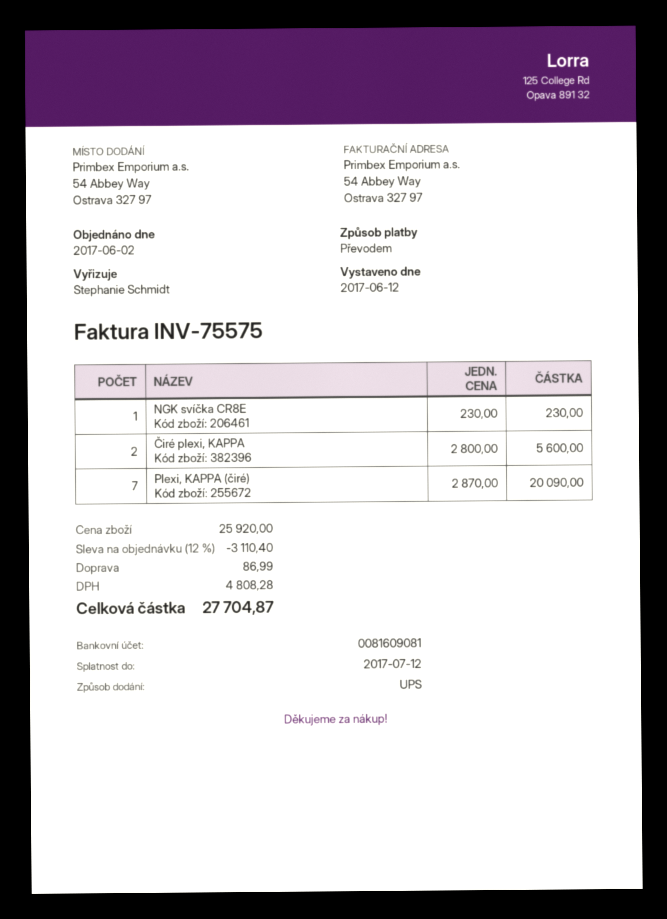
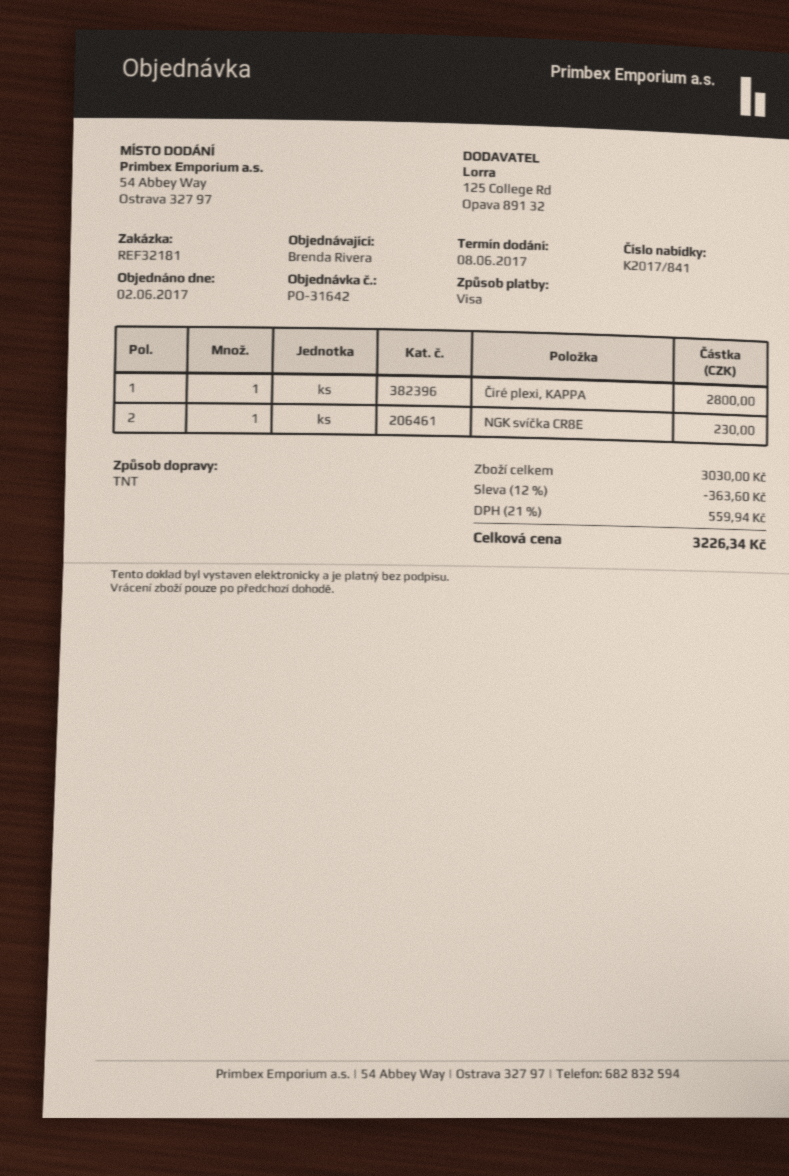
payment method: bank transfer -> Visa
shipping method: UPS -> TNT
Čiré plexi, KAPPA: 2 for 5600.00 -> 1 for 2800.00
Plexi, KAPPA (čiré): 7 for 20090.00 -> none
subtotal: 25920.00 -> 3030.00
discount: 12% = 3110.40 -> 12% = 363.60
shipping: 86.99 -> none
tax: 4808.28 -> 559.94
total: 27704.87 -> 3226.34

